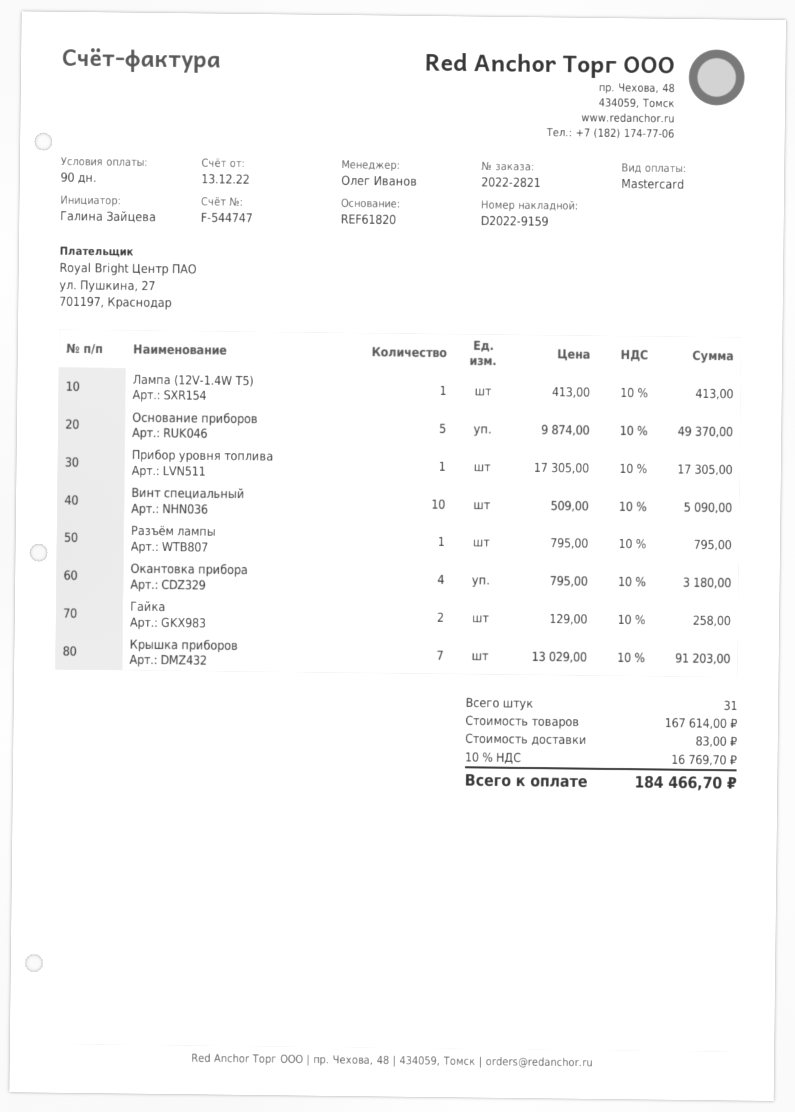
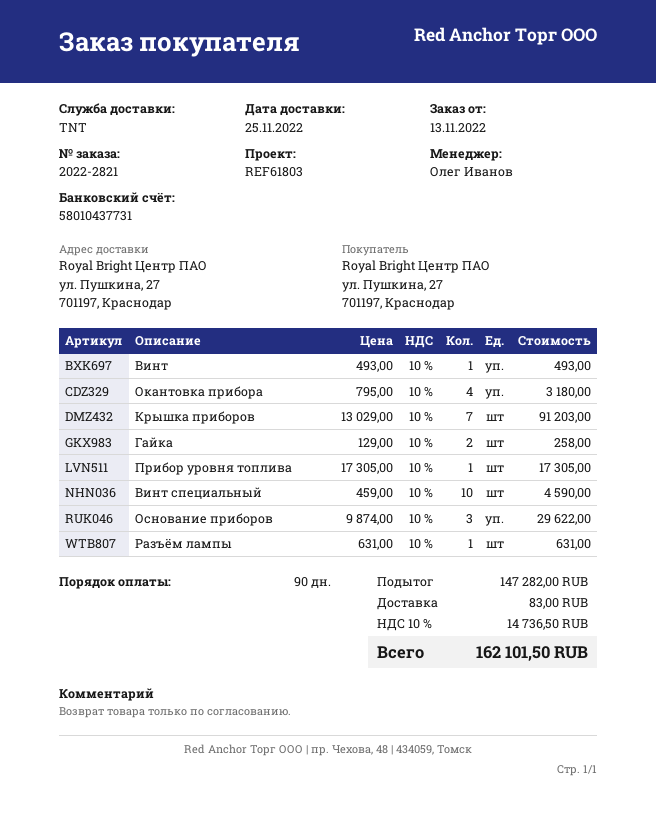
reference: REF61820 -> REF61803
Лампа (12V-1.4W T5): 1 x 413.00 = 413.00 -> none
Основание приборов: 5 x 9874.00 = 49370.00 -> 3 x 9874.00 = 29622.00
Винт специальный: 10 x 509.00 = 5090.00 -> 10 x 459.00 = 4590.00
Разъём лампы: 1 x 795.00 = 795.00 -> 1 x 631.00 = 631.00
Винт: none -> 1 x 493.00 = 493.00
subtotal: 167614.00 -> 147282.00
tax: 10% = 16769.70 -> 10% = 14736.50
total: 184466.70 -> 162101.50

